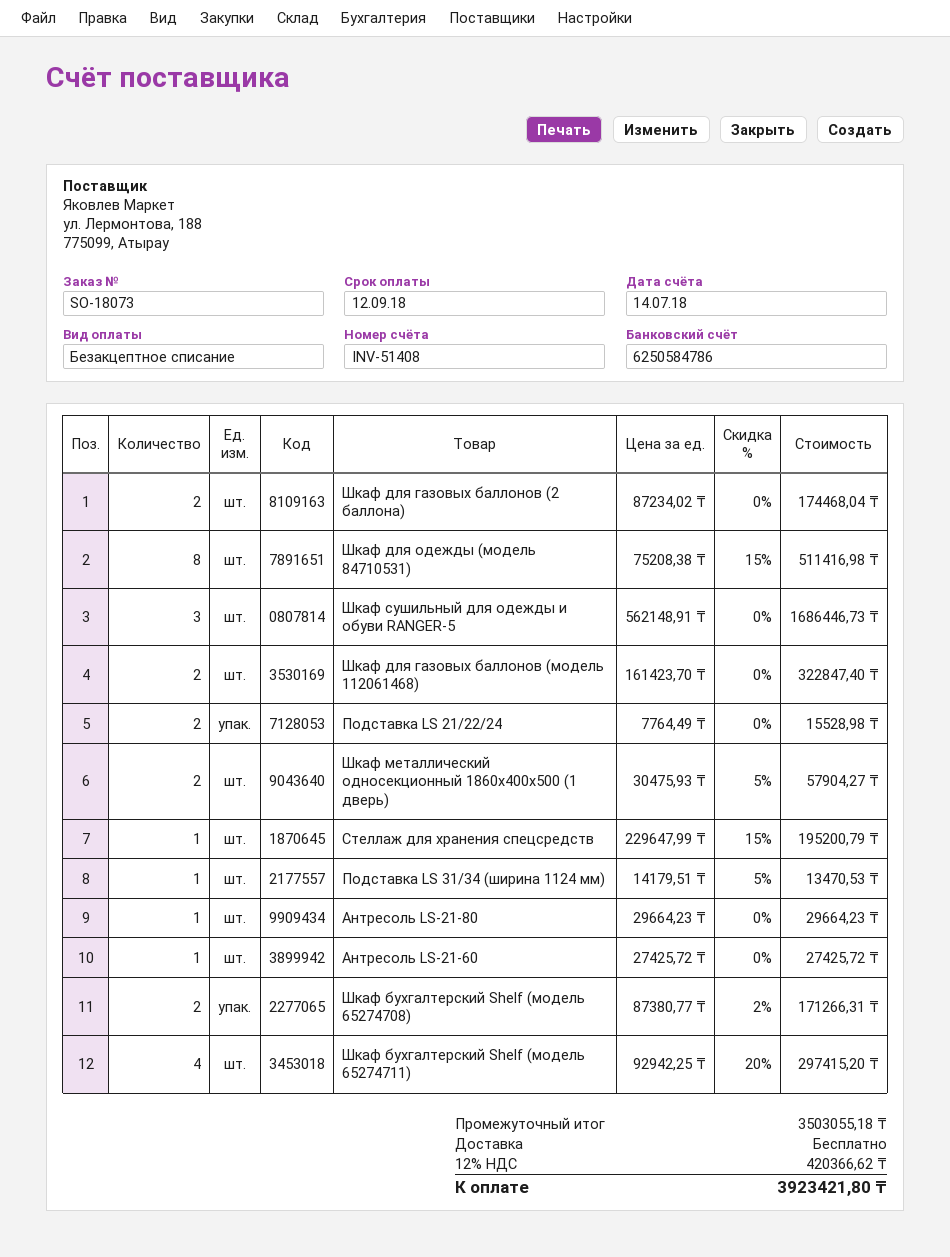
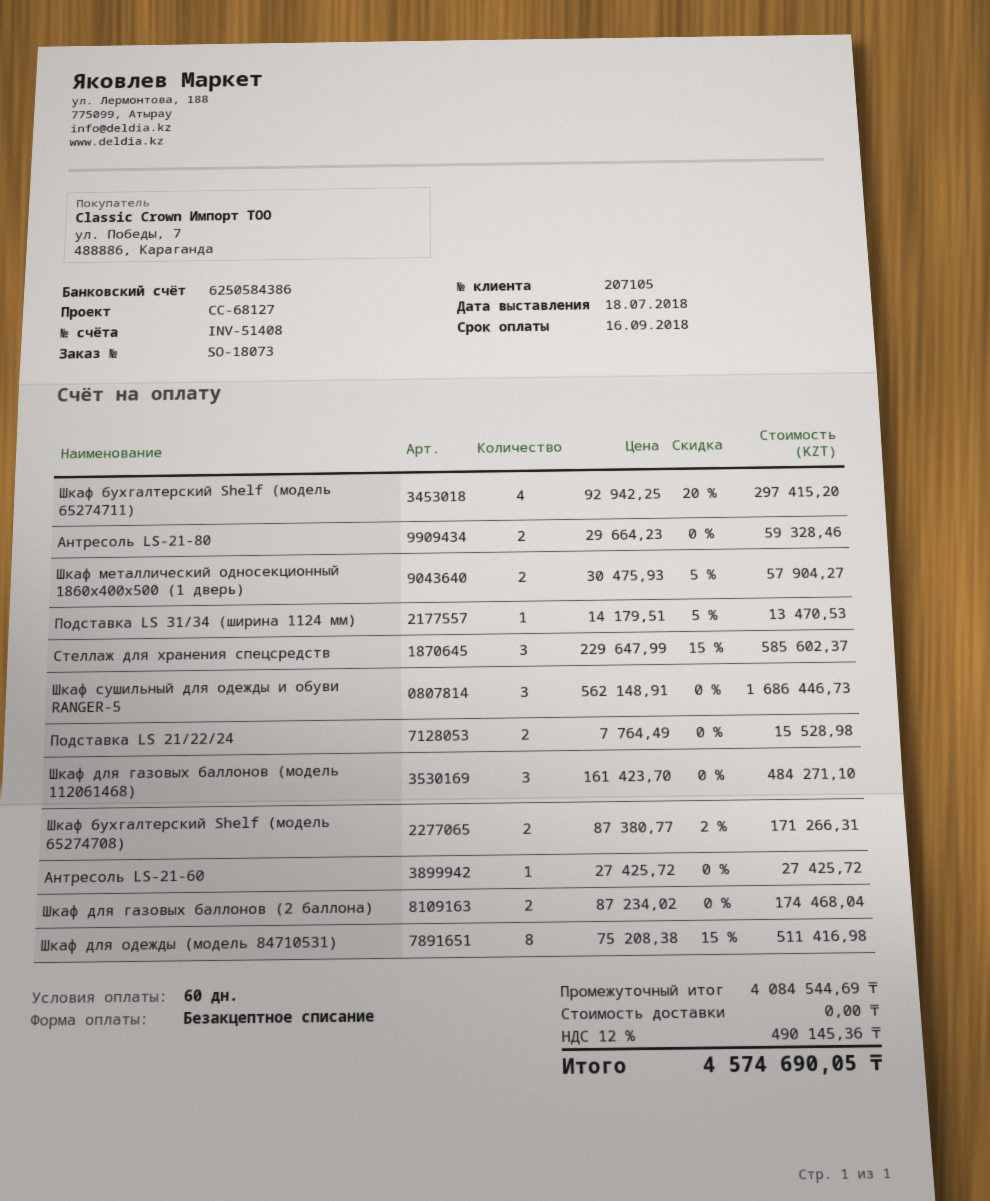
invoice date: 2018-07-14 -> 2018-07-18
due date: 2018-09-12 -> 2018-09-16
bank account: 6250584786 -> 6250584386
Шкаф для газовых баллонов (модель 112061468): 2 x 161423.70 = 322847.40 -> 3 x 161423.70 = 484271.10
Стеллаж для хранения спецсредств: 1 x 229647.99 - 15% = 195200.79 -> 3 x 229647.99 - 15% = 585602.37
Антресоль LS-21-80: 1 x 29664.23 = 29664.23 -> 2 x 29664.23 = 59328.46
subtotal: 3503055.18 -> 4084544.69
tax: 12% = 420366.62 -> 12% = 490145.36
total: 3923421.80 -> 4574690.05

